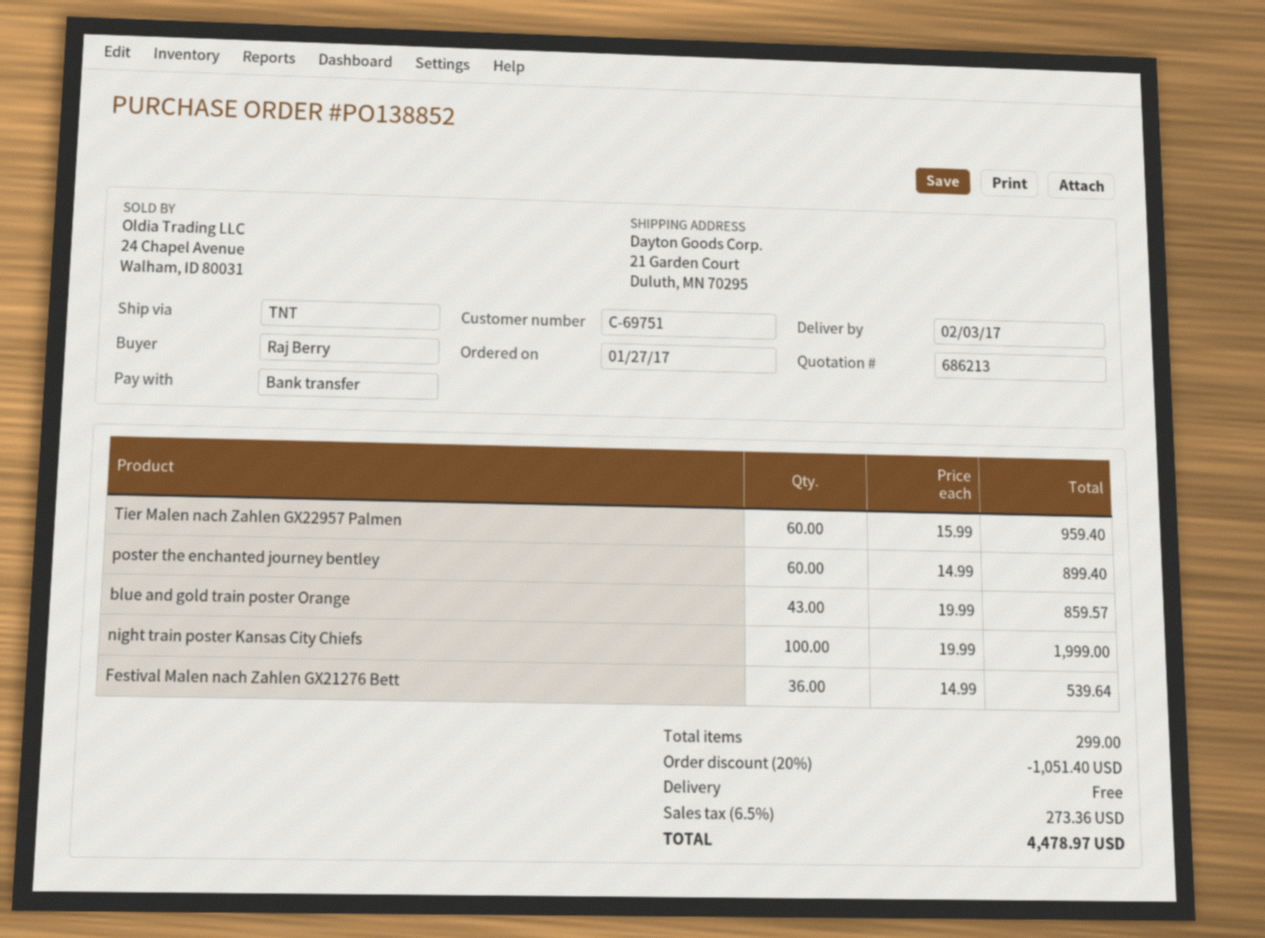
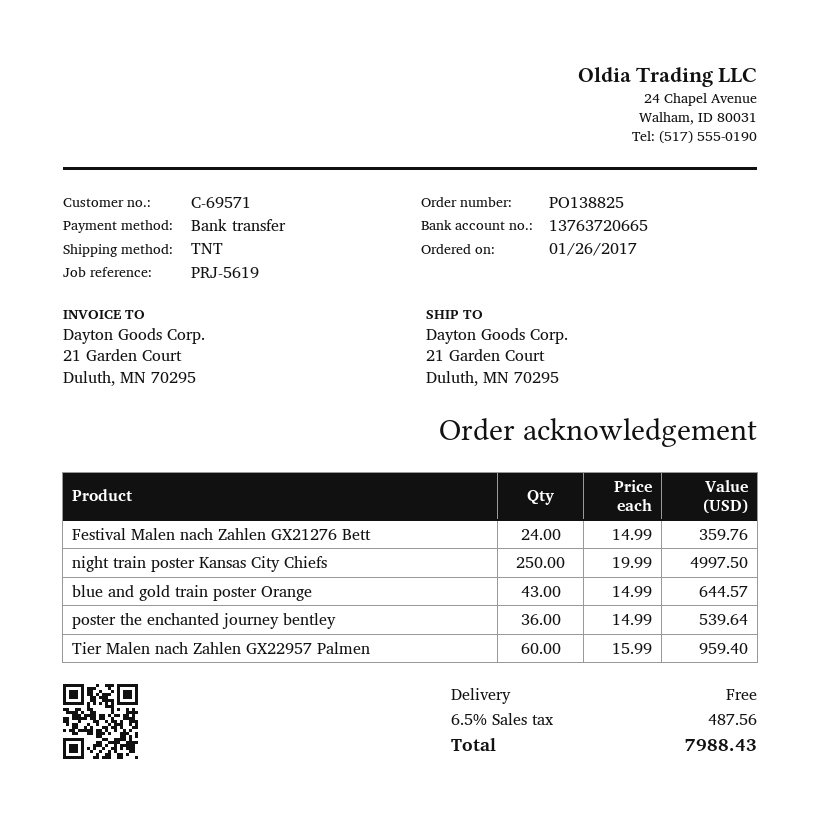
order number: PO138852 -> PO138825
order date: 2017-01-27 -> 2017-01-26
customer number: C-69751 -> C-69571
poster the enchanted journey bentley: 60 x 14.99 = 899.40 -> 36 x 14.99 = 539.64
blue and gold train poster Orange: 43 x 19.99 = 859.57 -> 43 x 14.99 = 644.57
night train poster Kansas City Chiefs: 100 x 19.99 = 1999.00 -> 250 x 19.99 = 4997.50
Festival Malen nach Zahlen GX21276 Bett: 36 x 14.99 = 539.64 -> 24 x 14.99 = 359.76
discount: 20% = 1051.40 -> none
tax: 6.5% = 273.36 -> 6.5% = 487.56
total: 4478.97 -> 7988.43

